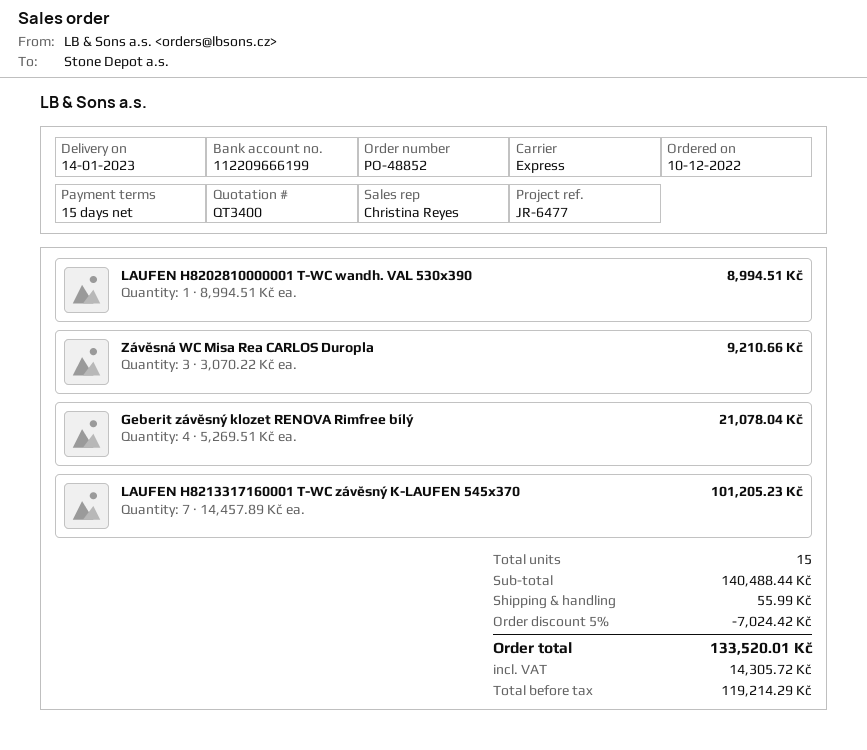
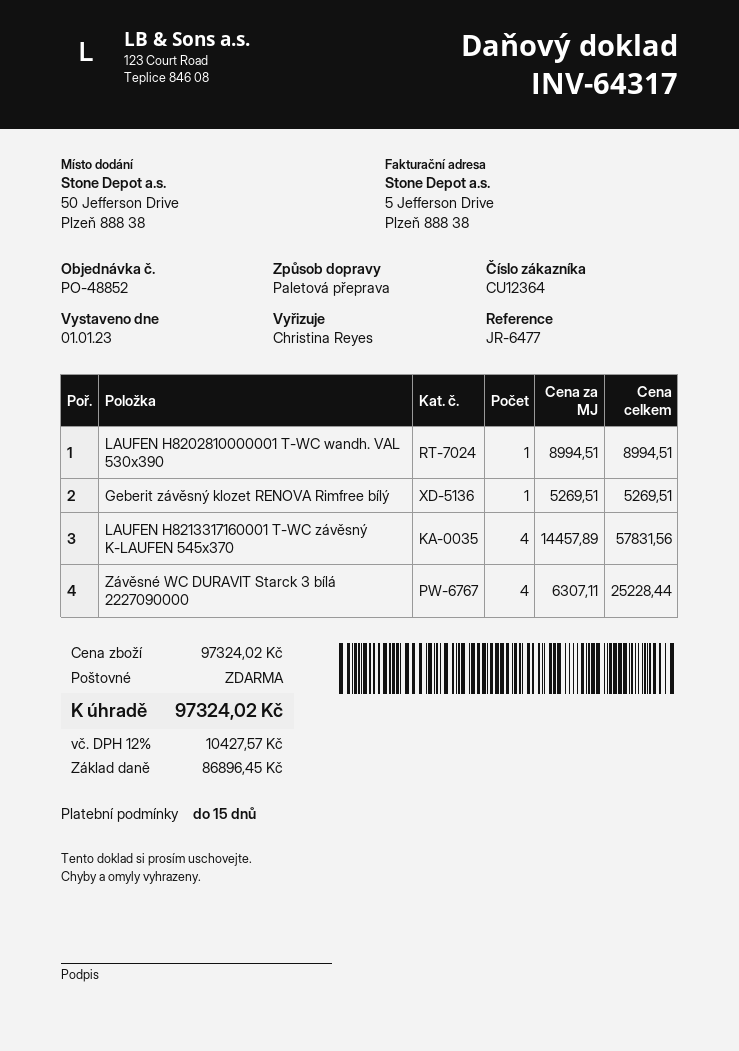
shipping method: express -> pallet freight
Závěsná WC Misa Rea CARLOS Duropla: 3 x 3070.22 = 9210.66 -> none
Geberit závěsný klozet RENOVA Rimfree bílý: 4 x 5269.51 = 21078.04 -> 1 x 5269.51 = 5269.51
LAUFEN H8213317160001 T-WC závěsný K-LAUFEN 545x370: 7 x 14457.89 = 101205.23 -> 4 x 14457.89 = 57831.56
Závěsné WC DURAVIT Starck 3 bílá 2227090000: none -> 4 x 6307.11 = 25228.44
subtotal: 140488.44 -> 97324.02
discount: 5% = 7024.42 -> none
shipping: 55.99 -> 0.00
net: 119214.29 -> 86896.45
tax: 14305.72 -> 10427.57
total: 133520.01 -> 97324.02

